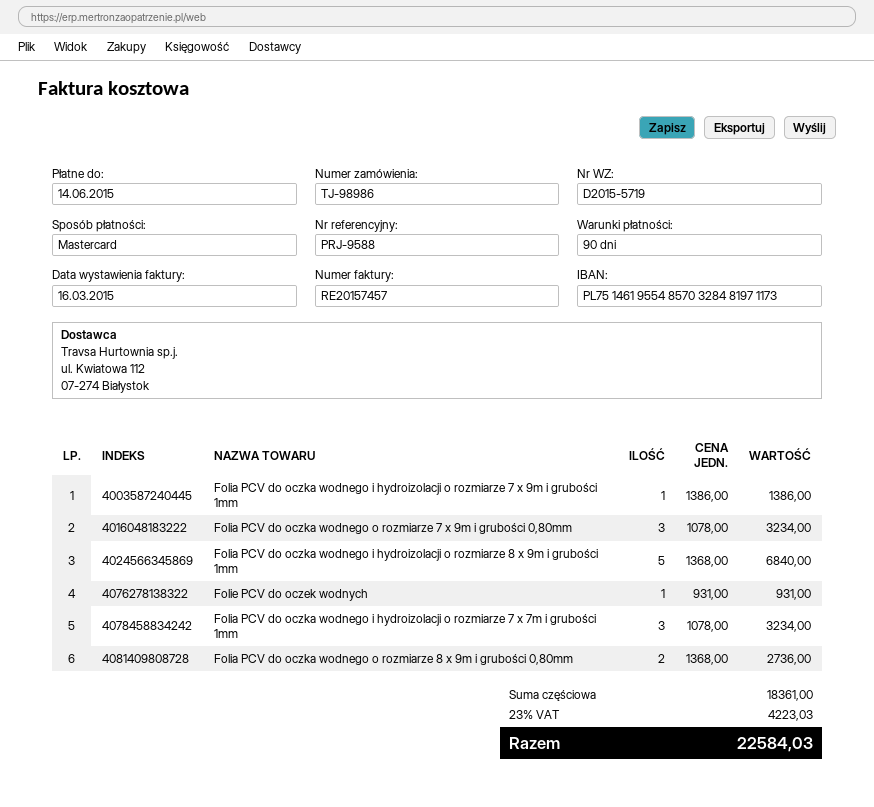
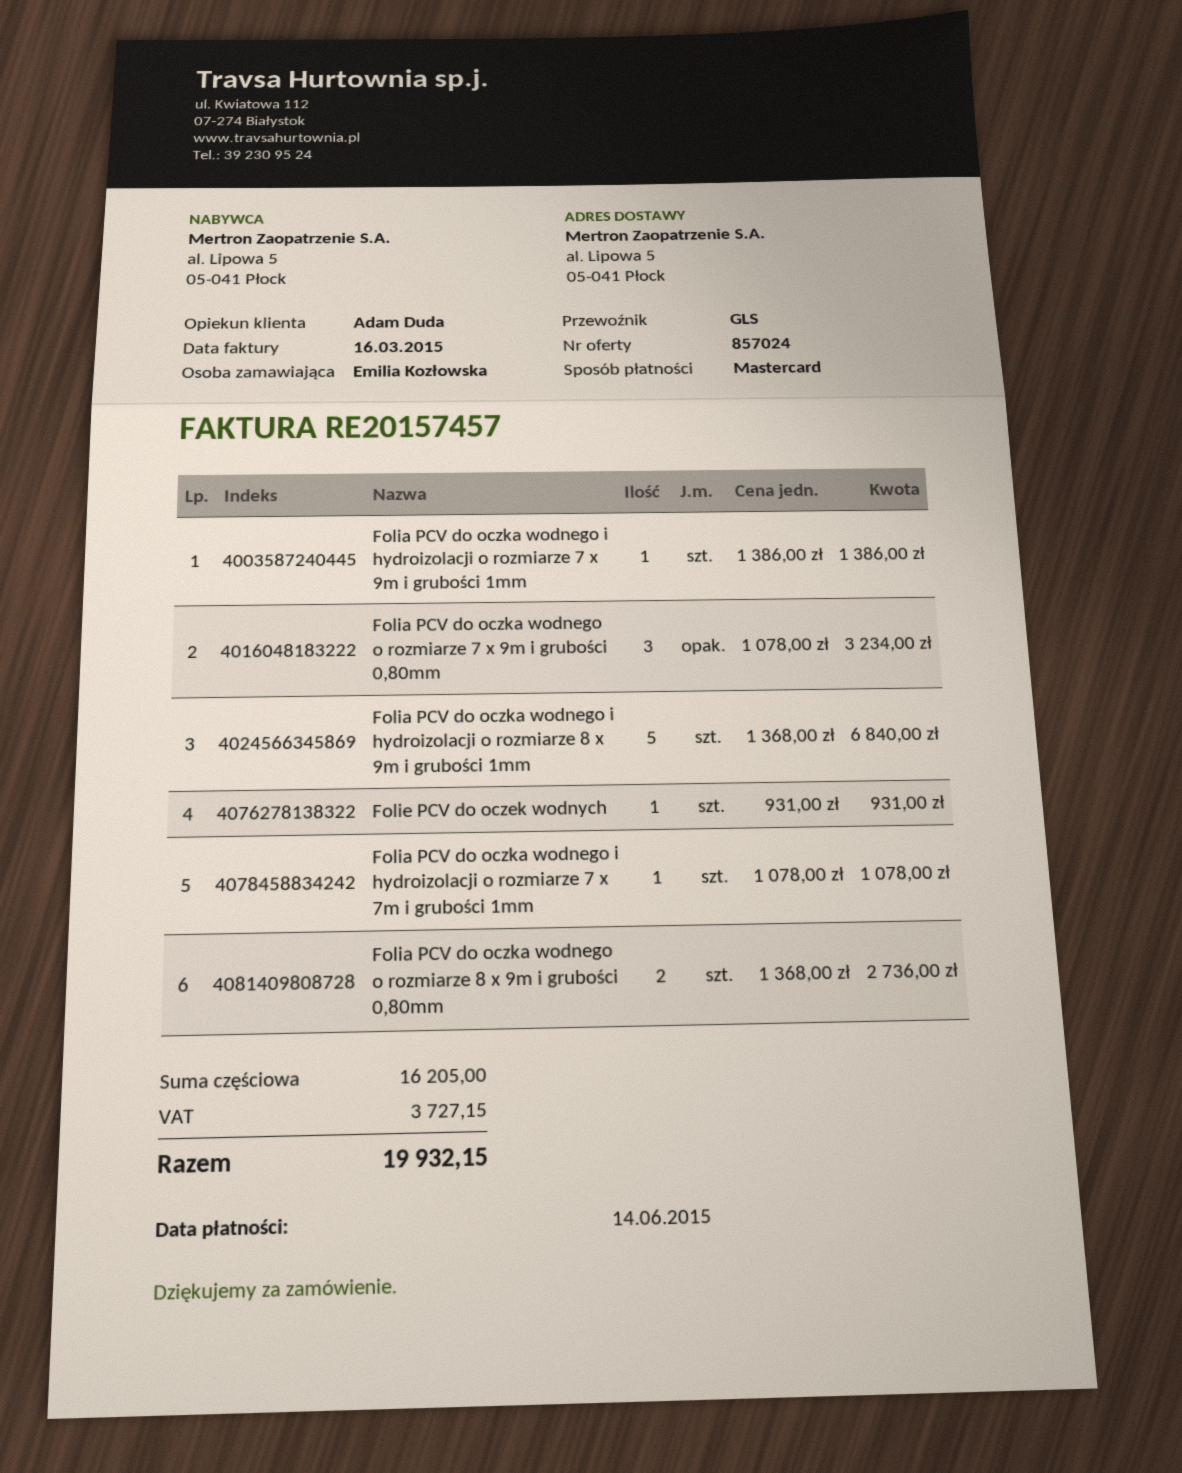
Folia PCV do oczka wodnego i hydroizolacji o rozmiarze 7 x 7m i grubości 1mm: 3 x 1078.00 = 3234.00 -> 1 x 1078.00 = 1078.00
subtotal: 18361.00 -> 16205.00
tax: 4223.03 -> 3727.15
total: 22584.03 -> 19932.15

